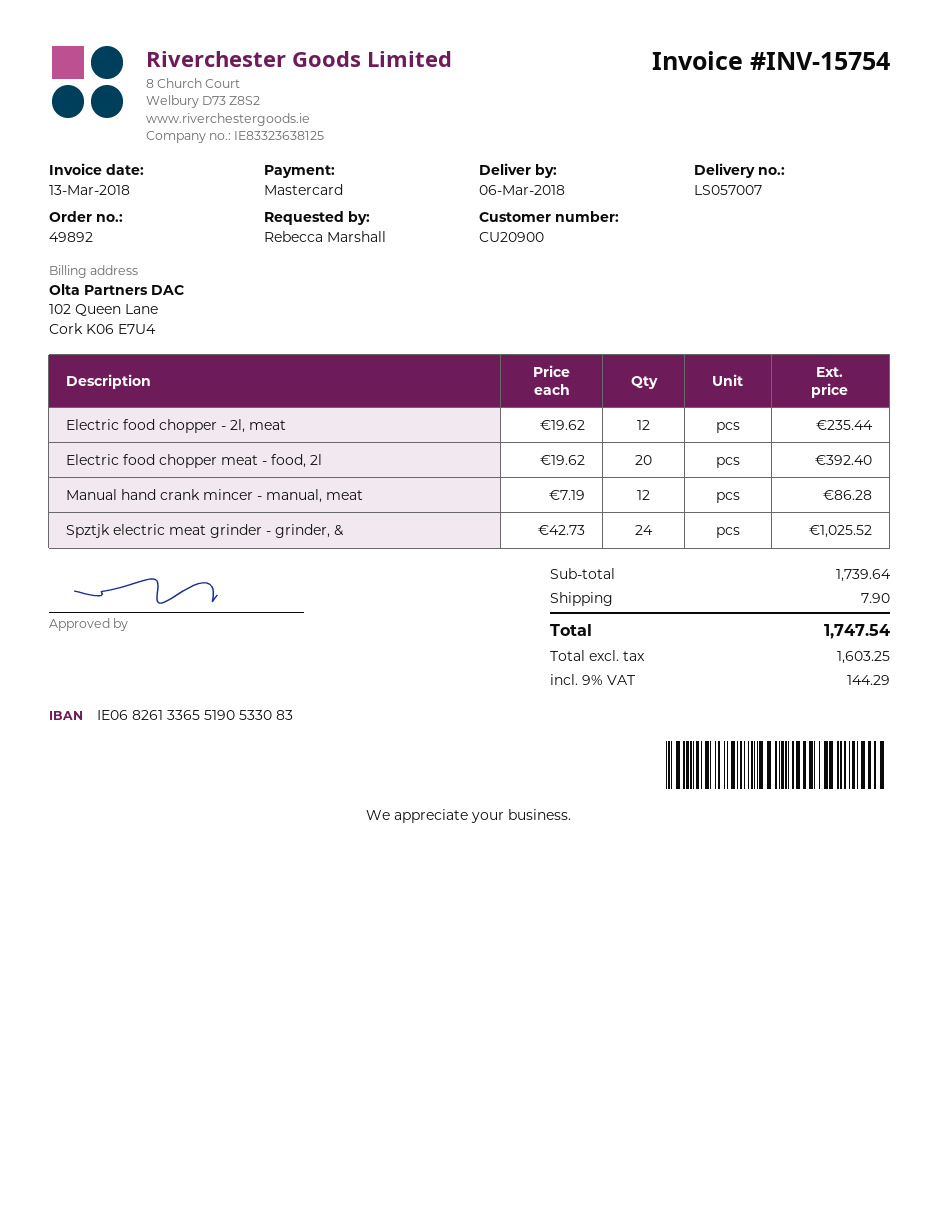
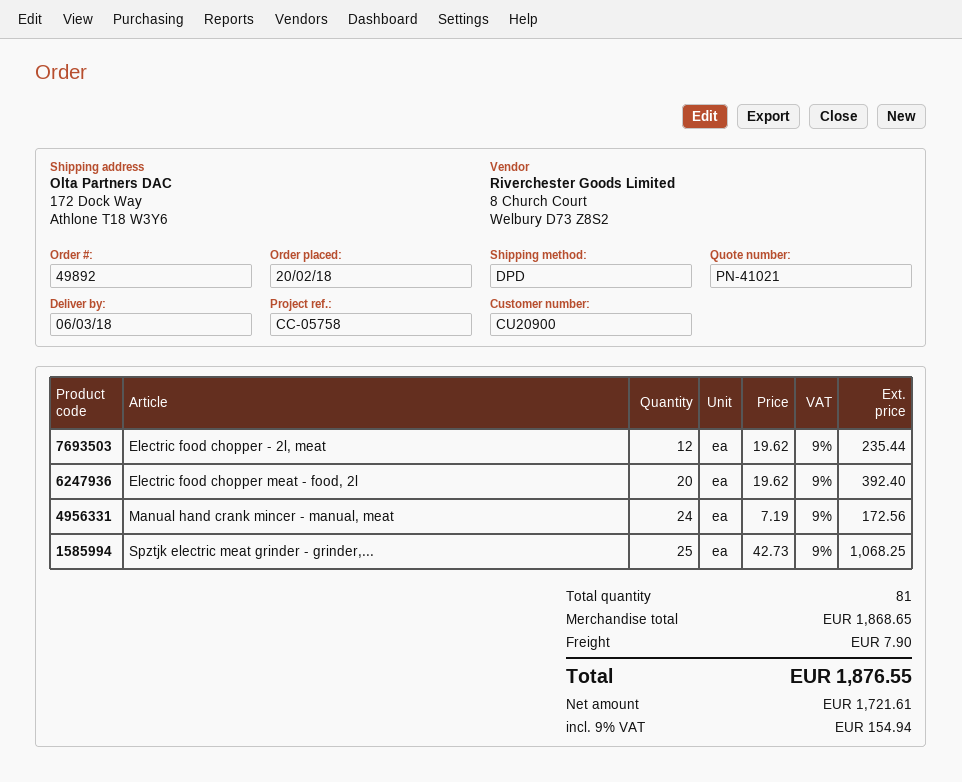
Manual hand crank mincer - manual, meat: 12 x 7.19 = 86.28 -> 24 x 7.19 = 172.56
Spztjk electric meat grinder - grinder, &: 24 x 42.73 = 1025.52 -> 25 x 42.73 = 1068.25
subtotal: 1739.64 -> 1868.65
net: 1603.25 -> 1721.61
tax: 9% = 144.29 -> 9% = 154.94
total: 1747.54 -> 1876.55

